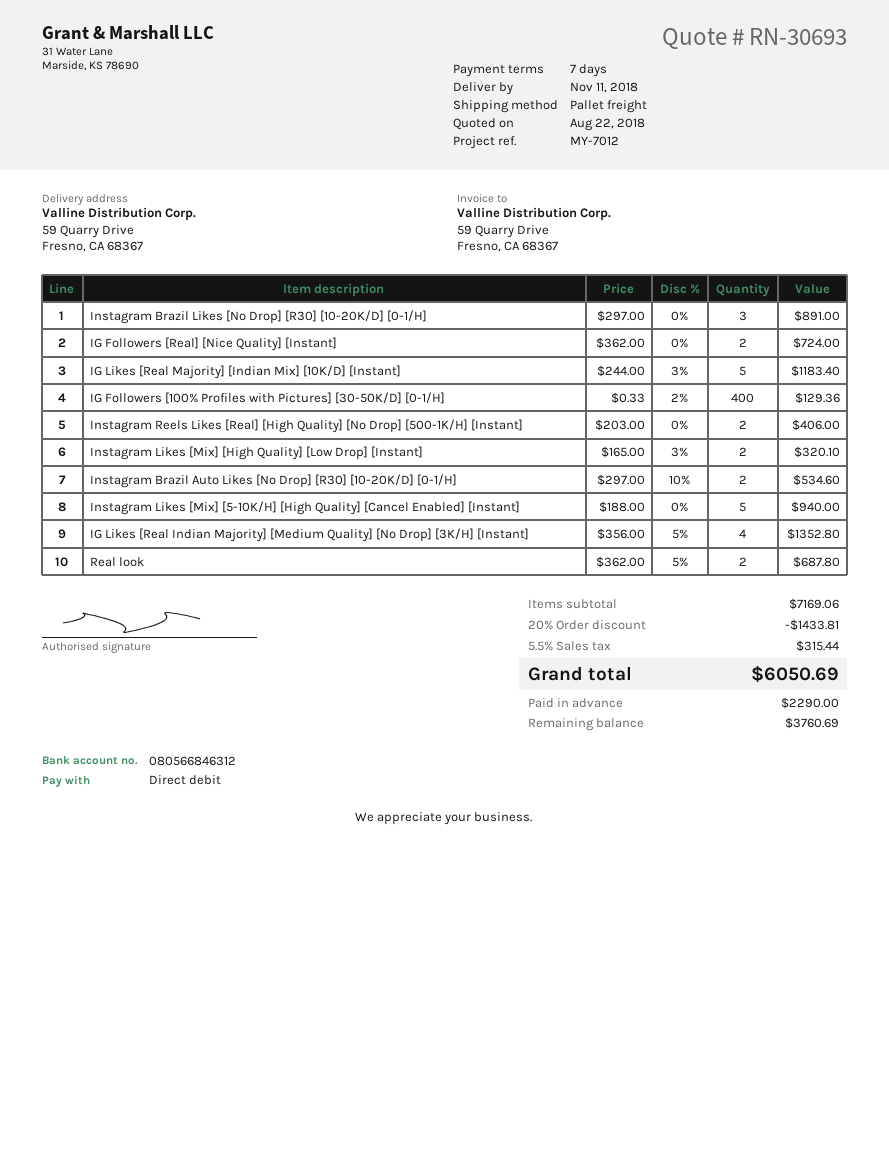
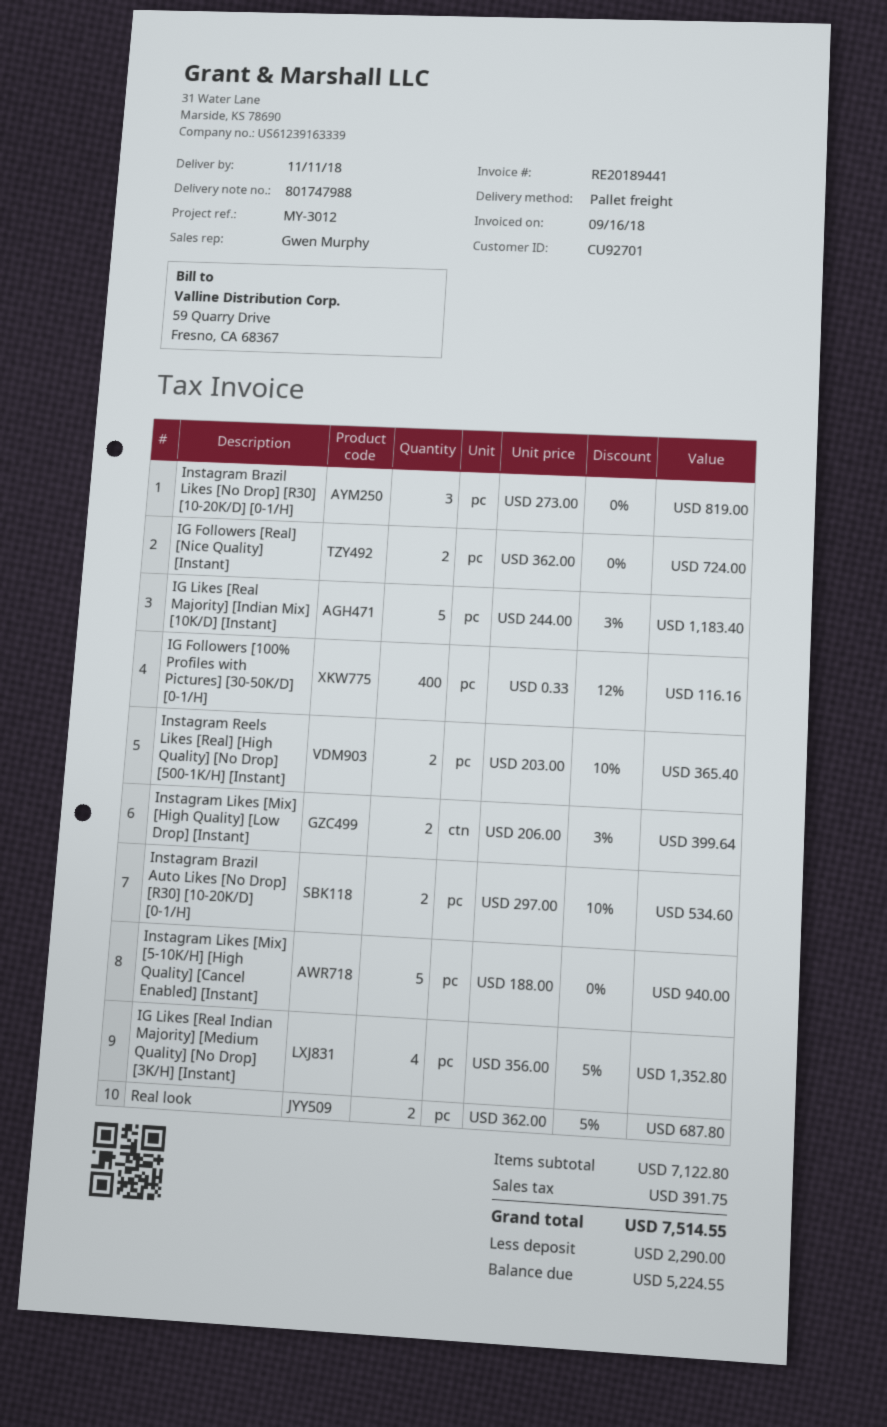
reference: MY-7012 -> MY-3012
Instagram Brazil Likes [No Drop] [R30] [10-20K/D] [0-1/H]: 3 x 297.00 = 891.00 -> 3 x 273.00 = 819.00
IG Followers [100% Profiles with Pictures] [30-50K/D] [0-1/H]: 400 x 0.33 - 2% = 129.36 -> 400 x 0.33 - 12% = 116.16
Instagram Reels Likes [Real] [High Quality] [No Drop] [500-1K/H] [Instant]: 2 x 203.00 = 406.00 -> 2 x 203.00 - 10% = 365.40
Instagram Likes [Mix] [High Quality] [Low Drop] [Instant]: 2 x 165.00 - 3% = 320.10 -> 2 x 206.00 - 3% = 399.64
subtotal: 7169.06 -> 7122.80
discount: 20% = 1433.81 -> none
tax: 315.44 -> 391.75
total: 6050.69 -> 7514.55
balance: 3760.69 -> 5224.55

